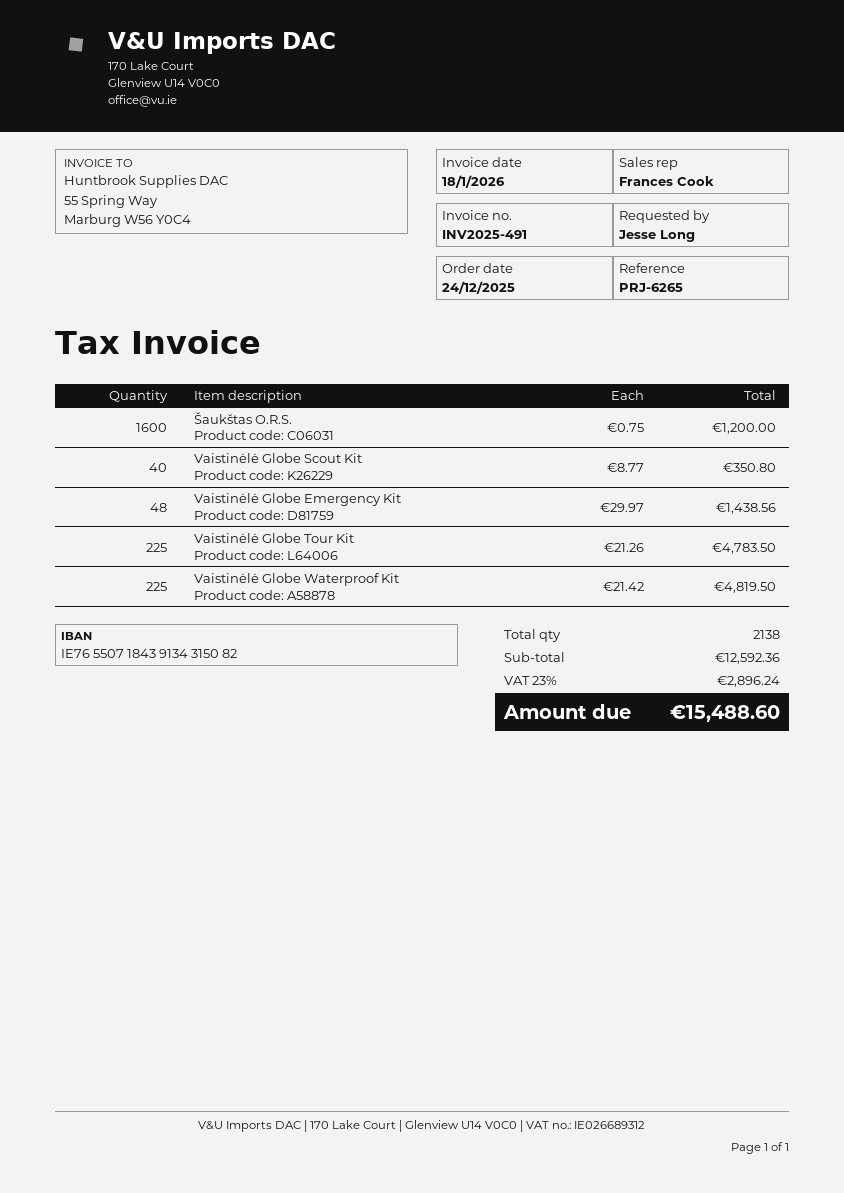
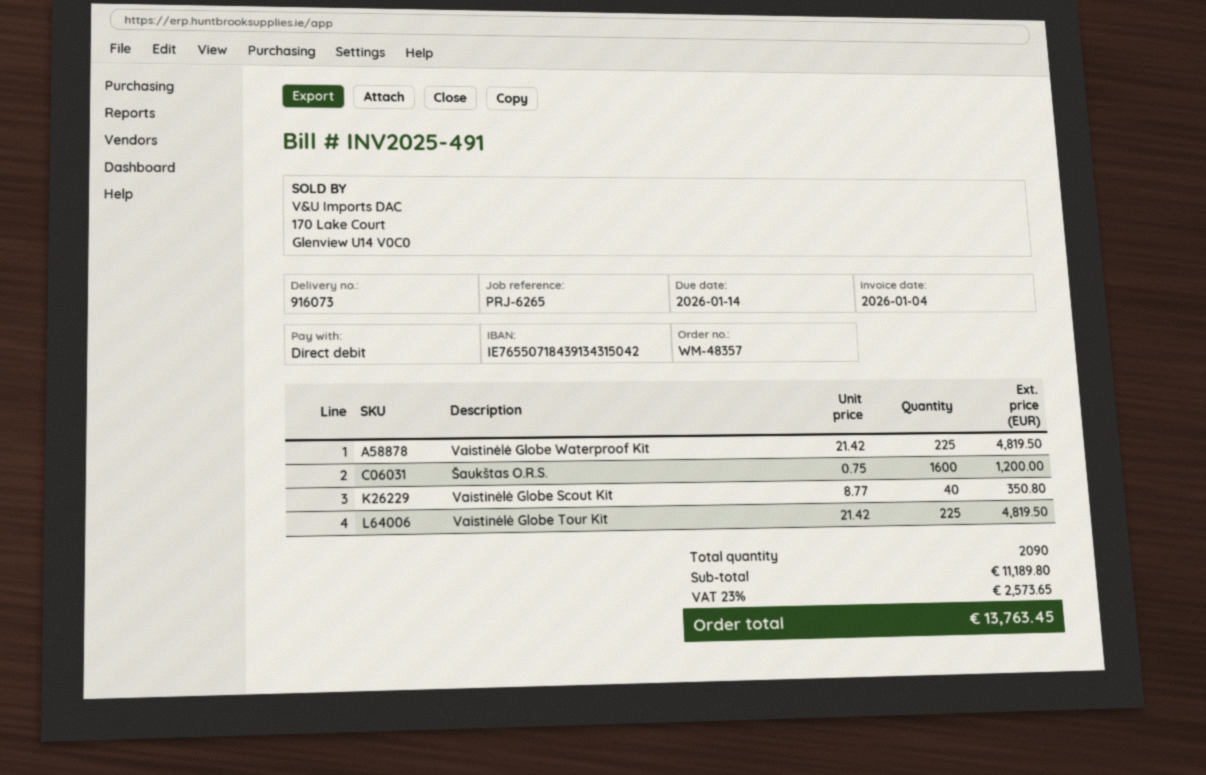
invoice date: 2026-01-18 -> 2026-01-04
bank account: IE76550718439134315082 -> IE76550718439134315042
Vaistinėlė Globe Emergency Kit: 48 x 29.97 = 1438.56 -> none
Vaistinėlė Globe Tour Kit: 225 x 21.26 = 4783.50 -> 225 x 21.42 = 4819.50
total quantity: 2138 -> 2090
subtotal: 12592.36 -> 11189.80
tax: 23% = 2896.24 -> 23% = 2573.65
total: 15488.60 -> 13763.45

